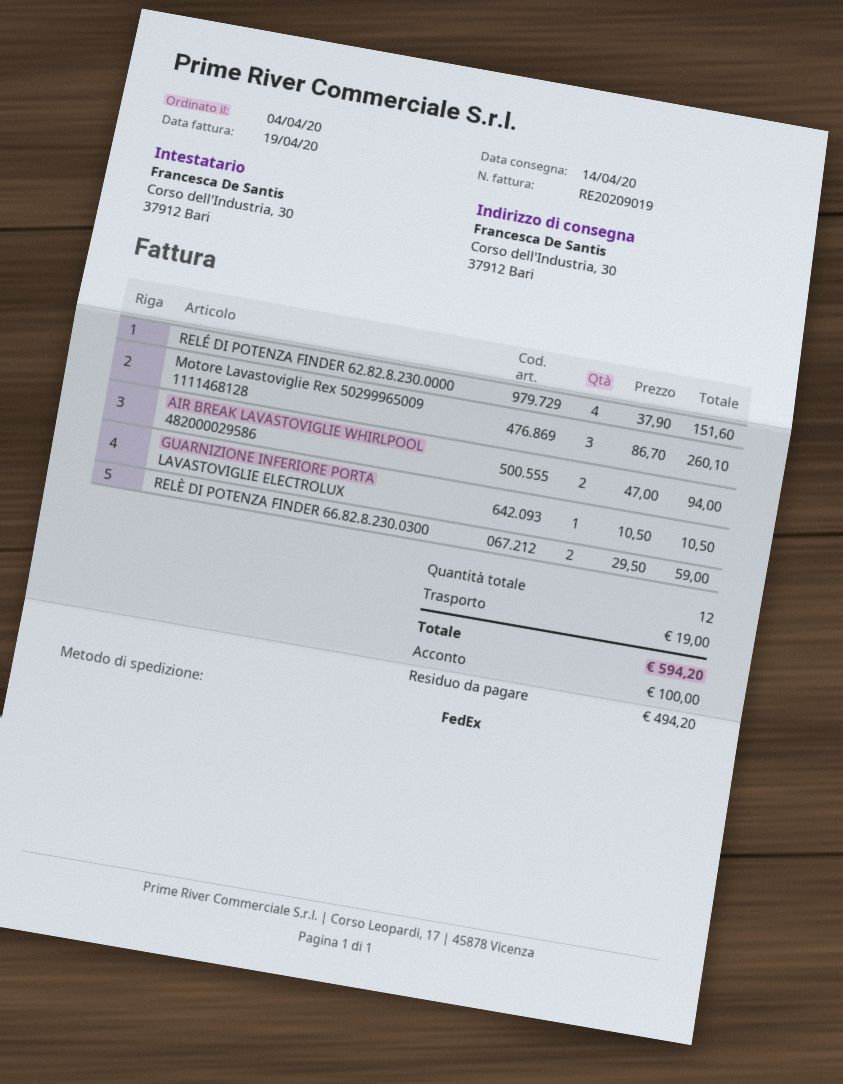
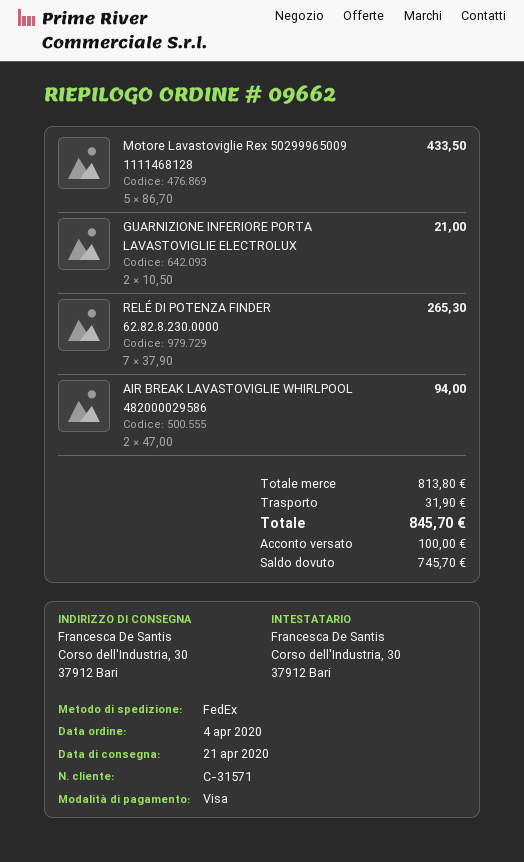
delivery date: 2020-04-14 -> 2020-04-21
RELÉ DI POTENZA FINDER 62.82.8.230.0000: 4 x 37.90 = 151.60 -> 7 x 37.90 = 265.30
Motore Lavastoviglie Rex 50299965009 1111468128: 3 x 86.70 = 260.10 -> 5 x 86.70 = 433.50
GUARNIZIONE INFERIORE PORTA LAVASTOVIGLIE ELECTROLUX: 1 x 10.50 = 10.50 -> 2 x 10.50 = 21.00
RELÈ DI POTENZA FINDER 66.82.8.230.0300: 2 x 29.50 = 59.00 -> none
shipping: 19.00 -> 31.90
total: 594.20 -> 845.70
balance: 494.20 -> 745.70

